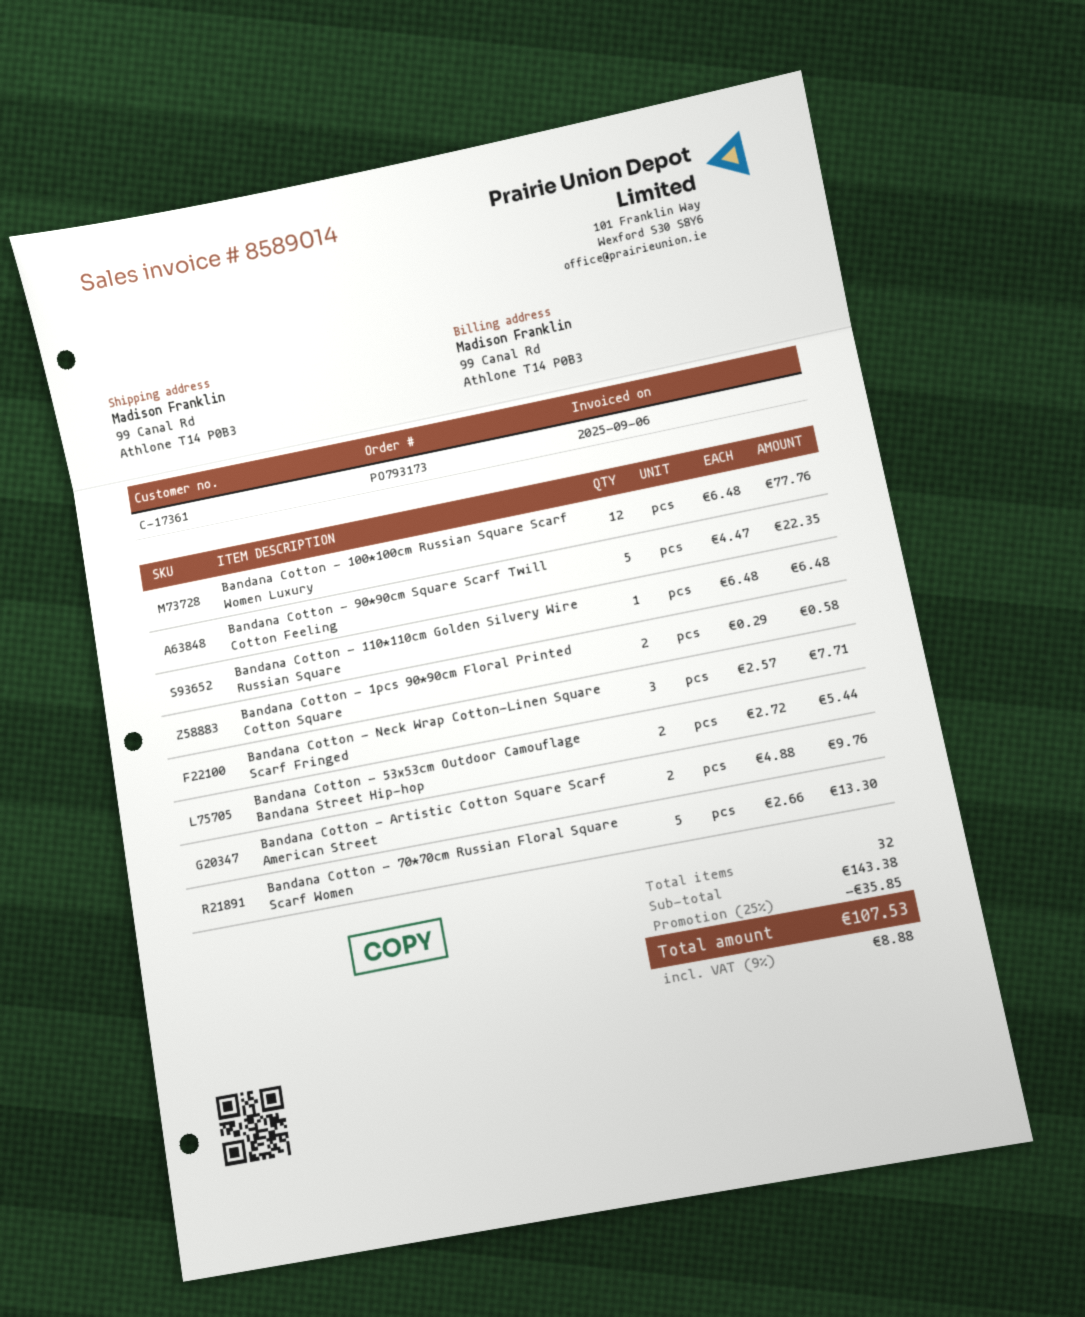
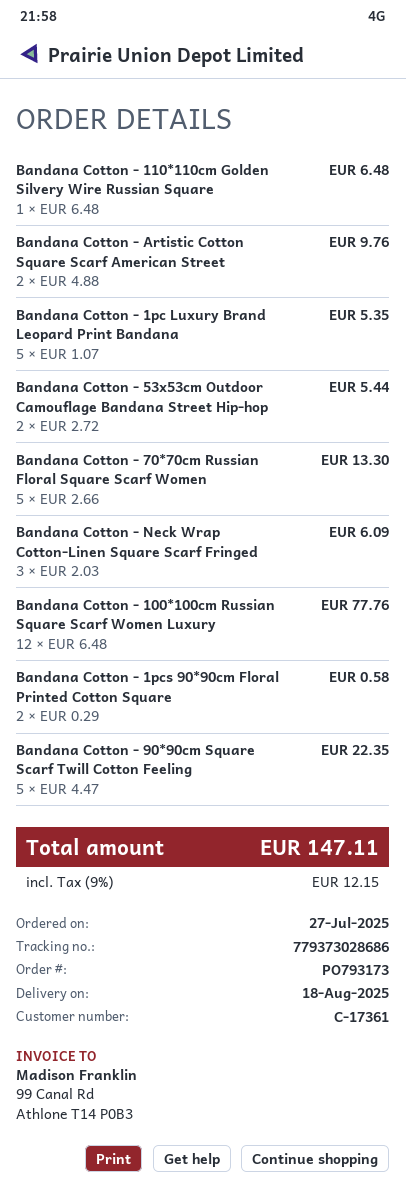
Bandana Cotton - Neck Wrap Cotton-Linen Square Scarf Fringed: 3 x 2.57 = 7.71 -> 3 x 2.03 = 6.09
Bandana Cotton - 1pc Luxury Brand Leopard Print Bandana: none -> 5 x 1.07 = 5.35
discount: 25% = 35.85 -> none
tax: 9% = 8.88 -> 9% = 12.15
total: 107.53 -> 147.11

